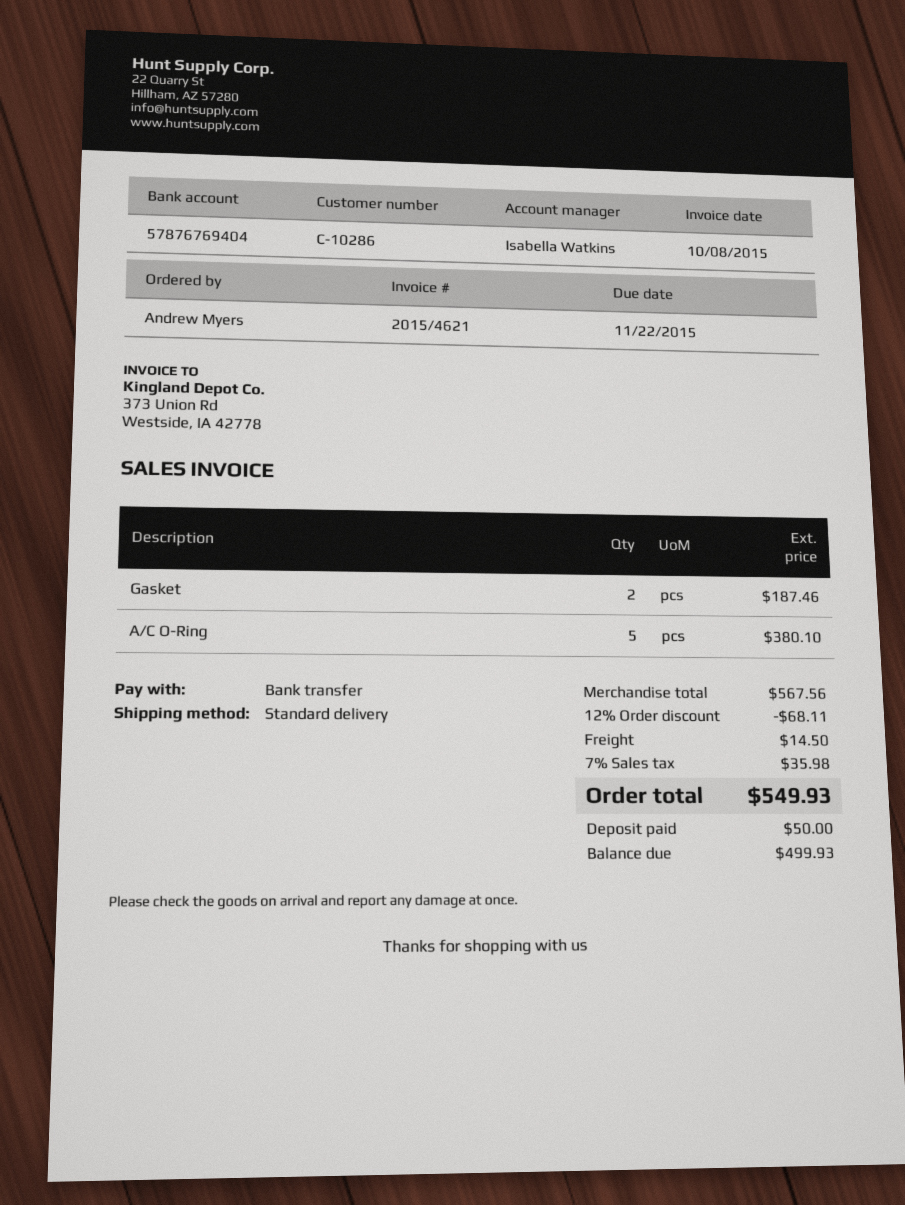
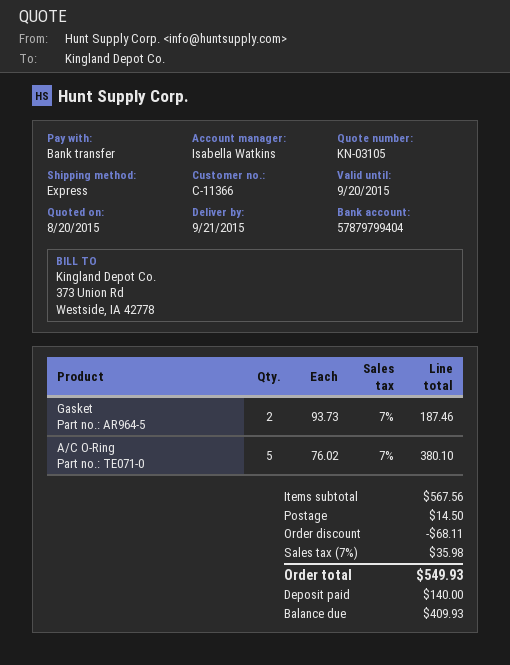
customer number: C-10286 -> C-11366
bank account: 57876769404 -> 57879799404
shipping method: standard -> express
deposit: 50.00 -> 140.00
balance: 499.93 -> 409.93

